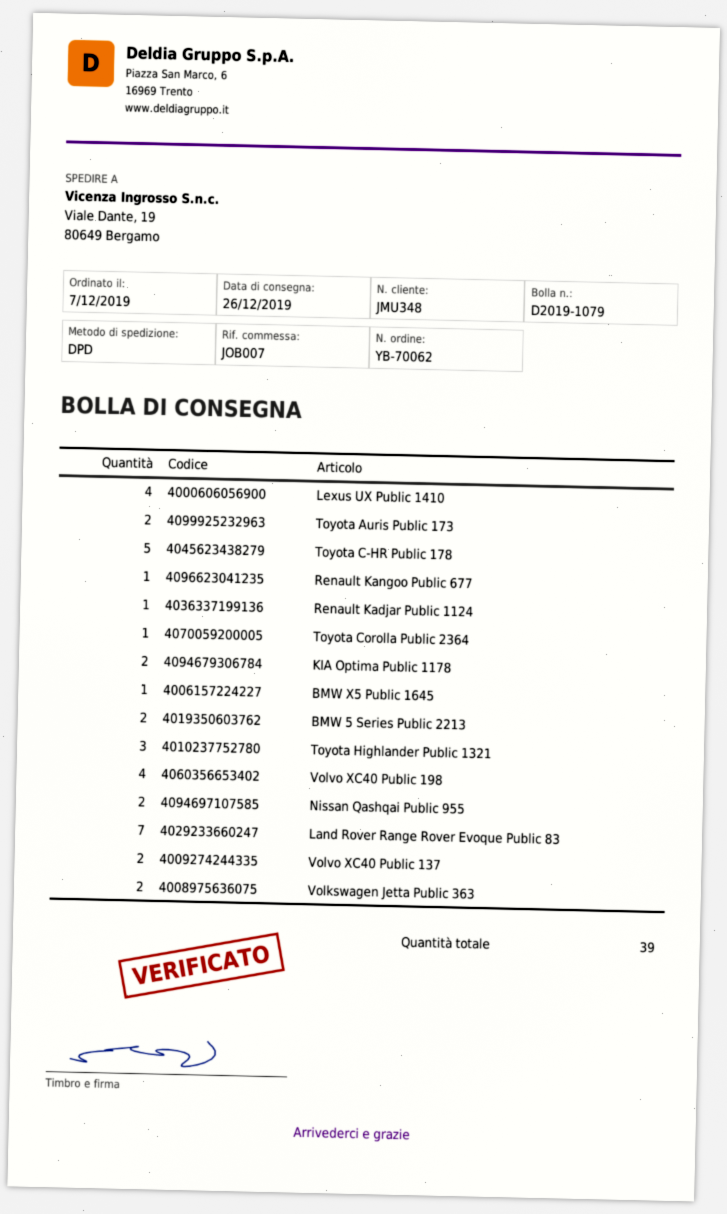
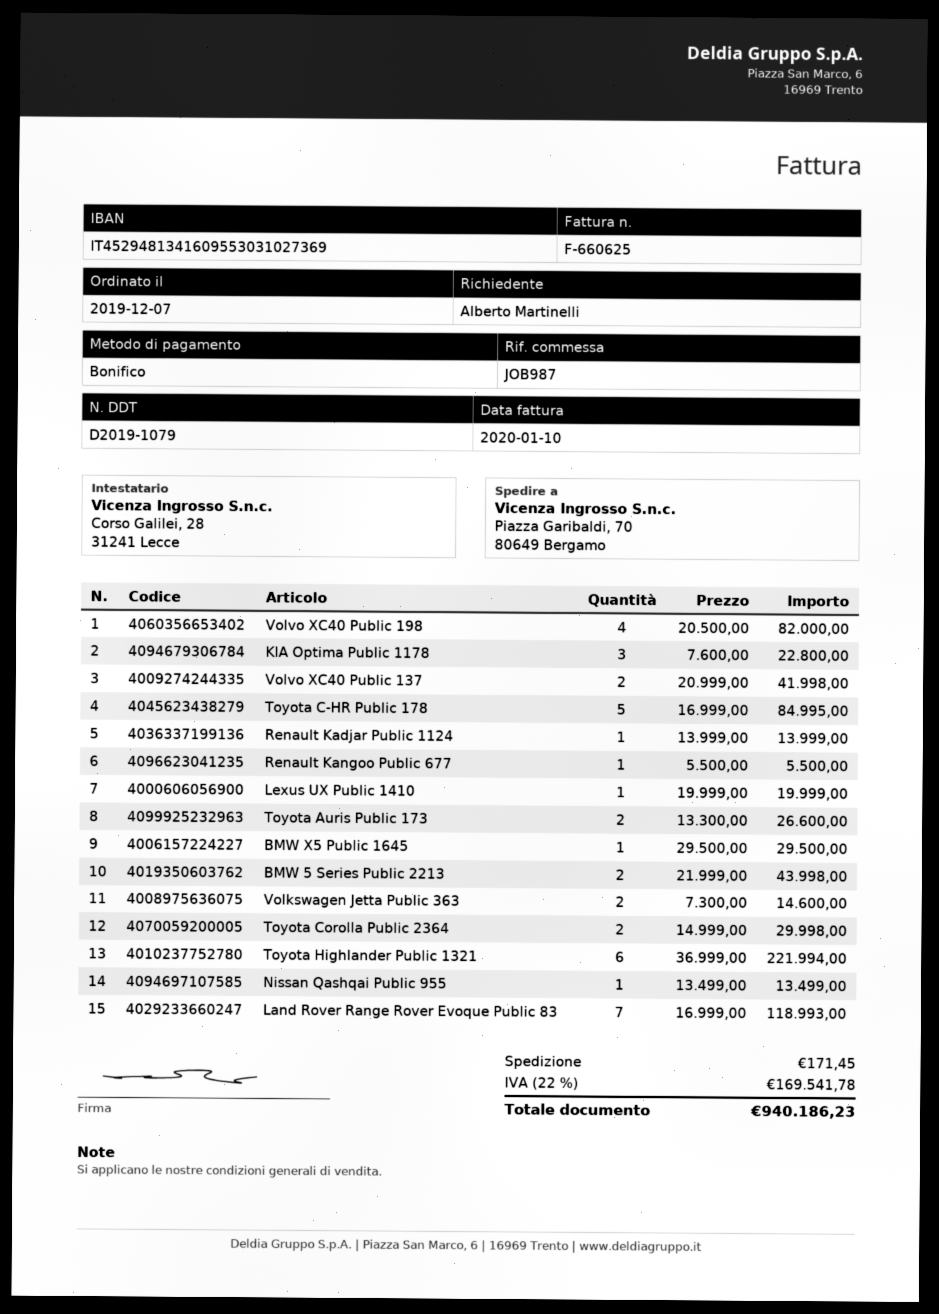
reference: JOB007 -> JOB987
ship to: Viale Dante, 19, 80649 Bergamo -> Piazza Garibaldi, 70, 80649 Bergamo
Lexus UX Public 1410: 4 -> 1
Toyota Corolla Public 2364: 1 -> 2
KIA Optima Public 1178: 2 -> 3
Toyota Highlander Public 1321: 3 -> 6
Nissan Qashqai Public 955: 2 -> 1

